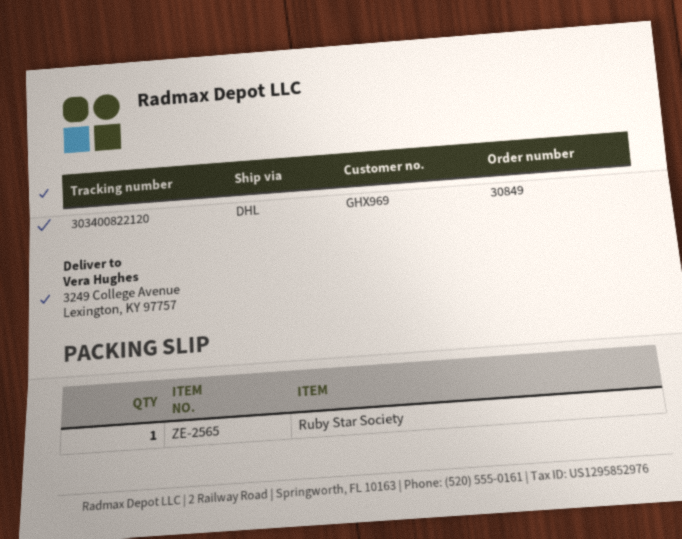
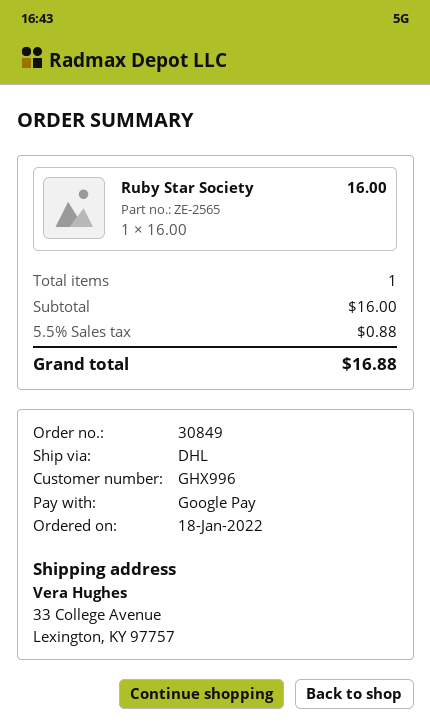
customer number: GHX969 -> GHX996
ship to: 3249 College Avenue, Lexington, KY 97757 -> 33 College Avenue, Lexington, KY 97757

